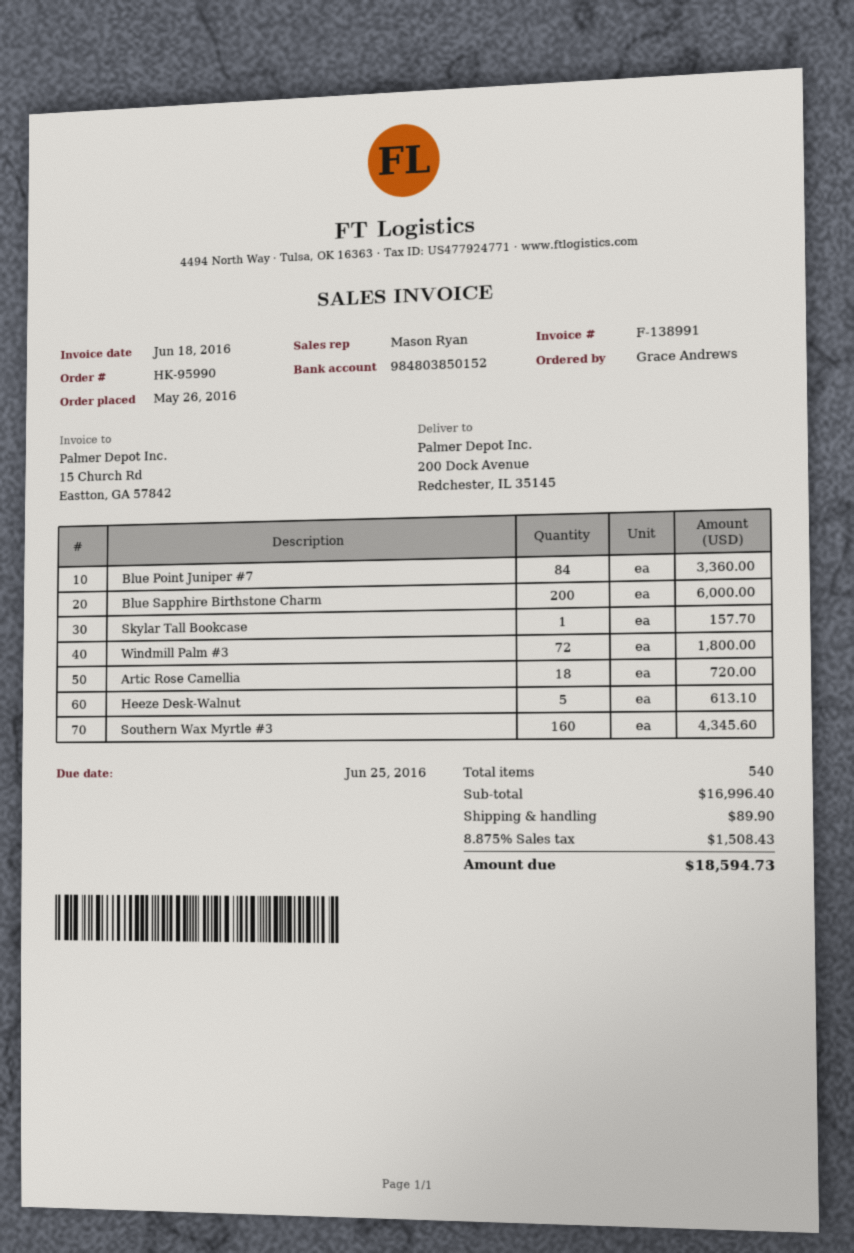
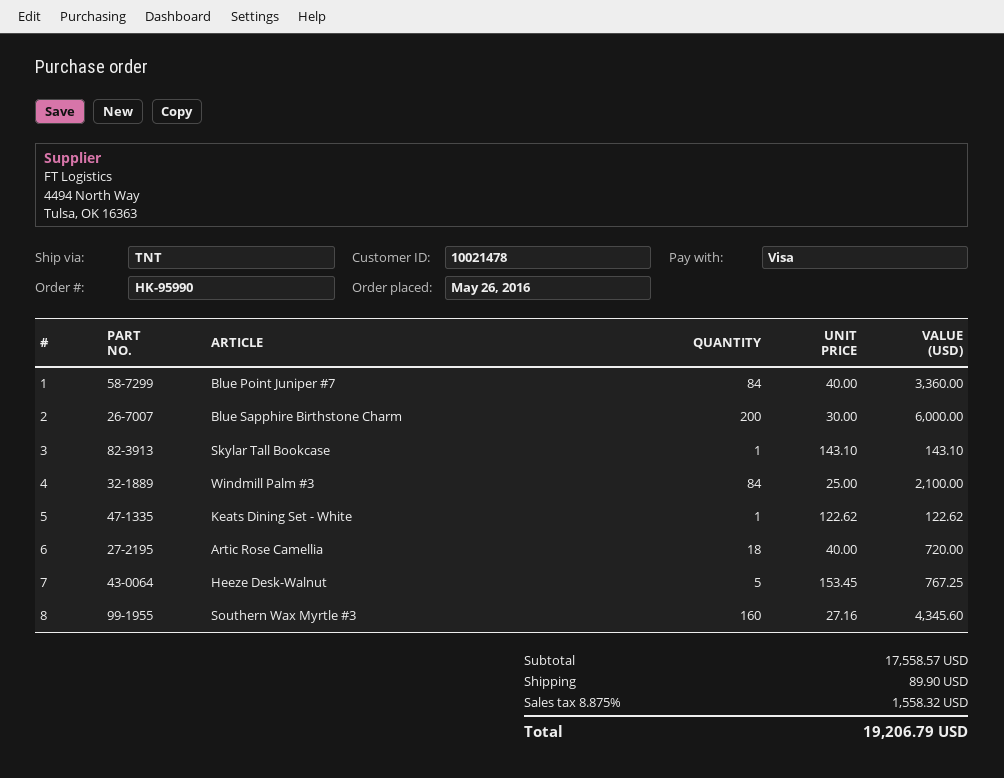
Skylar Tall Bookcase: 1 for 157.70 -> 1 for 143.10
Windmill Palm #3: 72 for 1800.00 -> 84 for 2100.00
Heeze Desk-Walnut: 5 for 613.10 -> 5 for 767.25
Keats Dining Set - White: none -> 1 for 122.62
subtotal: 16996.40 -> 17558.57
tax: 8.875% = 1508.43 -> 8.875% = 1558.32
total: 18594.73 -> 19206.79

